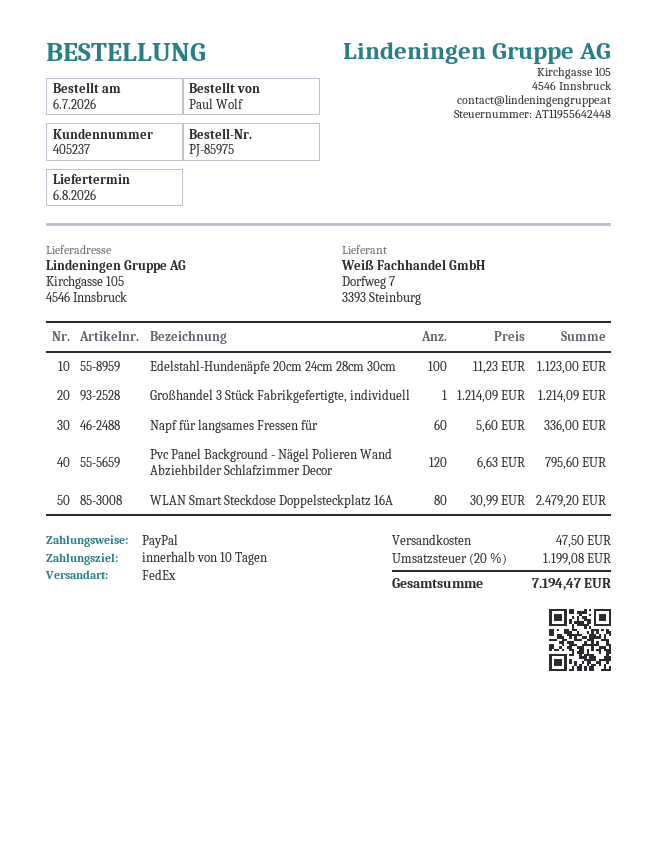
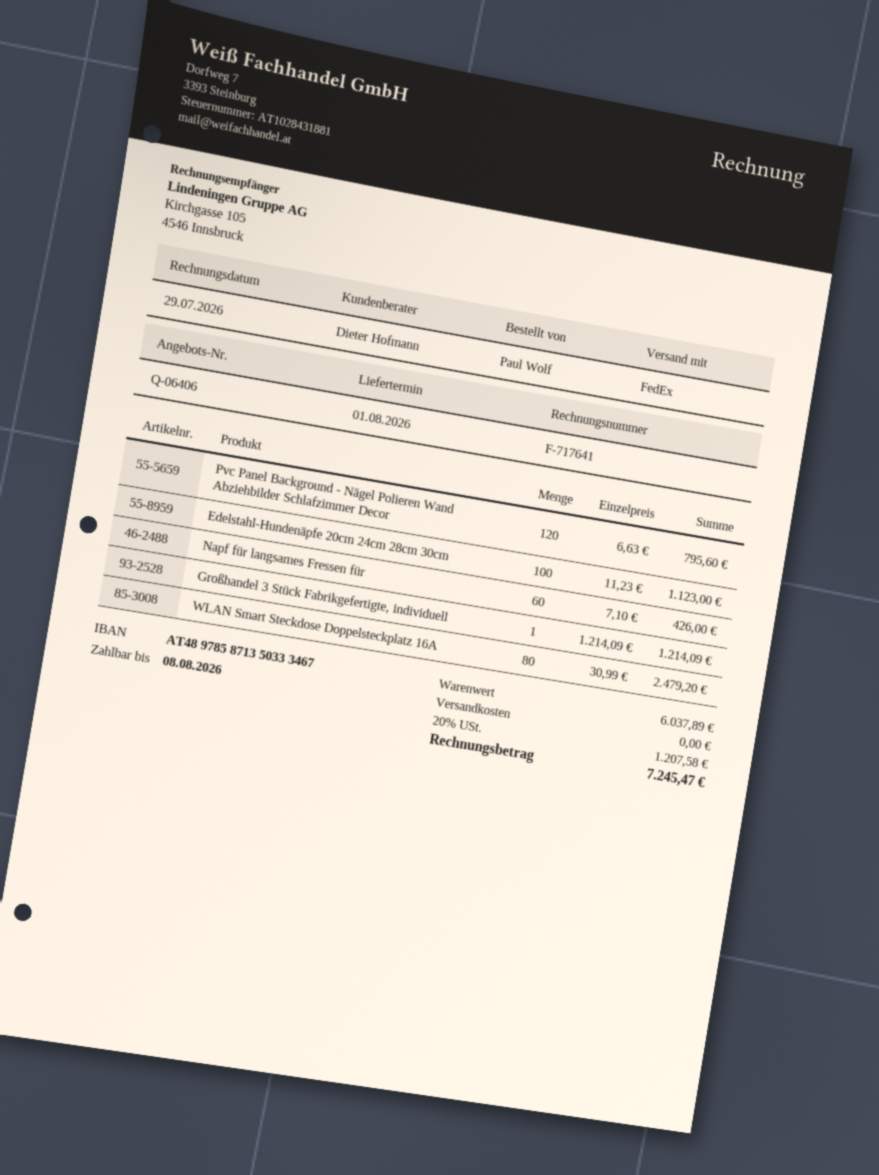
delivery date: 2026-08-06 -> 2026-08-01
Napf für langsames Fressen für: 60 x 5.60 = 336.00 -> 60 x 7.10 = 426.00
shipping: 47.50 -> 0.00
tax: 20% = 1199.08 -> 20% = 1207.58
total: 7194.47 -> 7245.47

